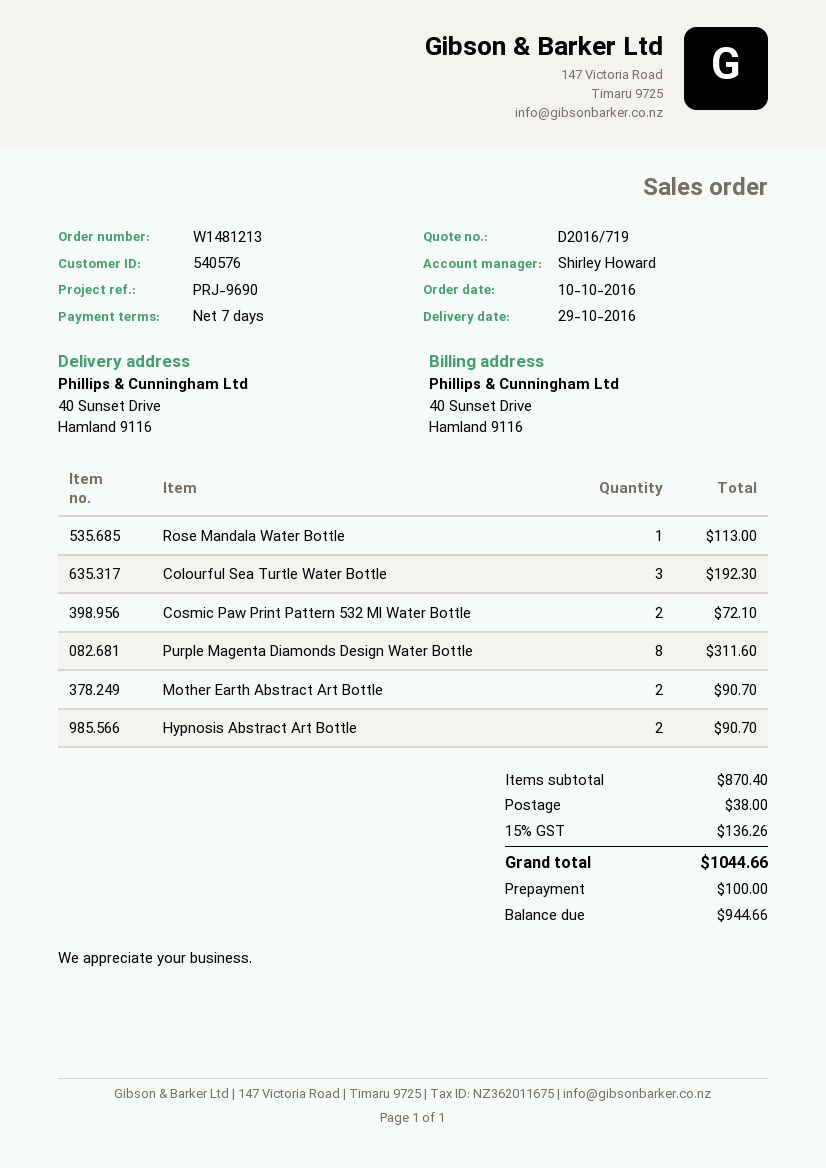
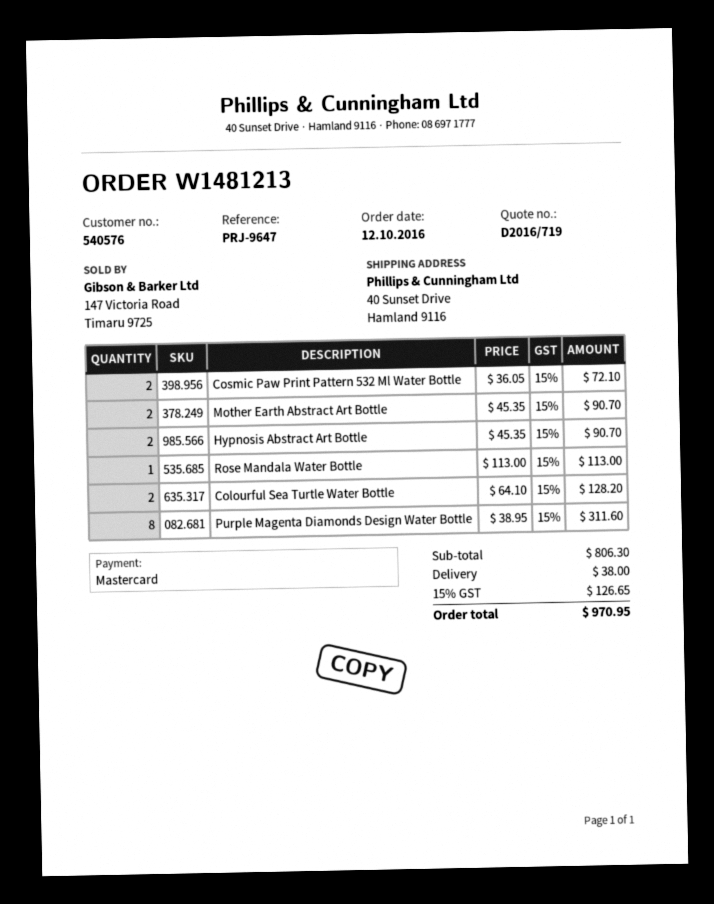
order date: 2016-10-10 -> 2016-10-12
reference: PRJ-9690 -> PRJ-9647
Colourful Sea Turtle Water Bottle: 3 for 192.30 -> 2 for 128.20
subtotal: 870.40 -> 806.30
tax: 15% = 136.26 -> 15% = 126.65
total: 1044.66 -> 970.95

